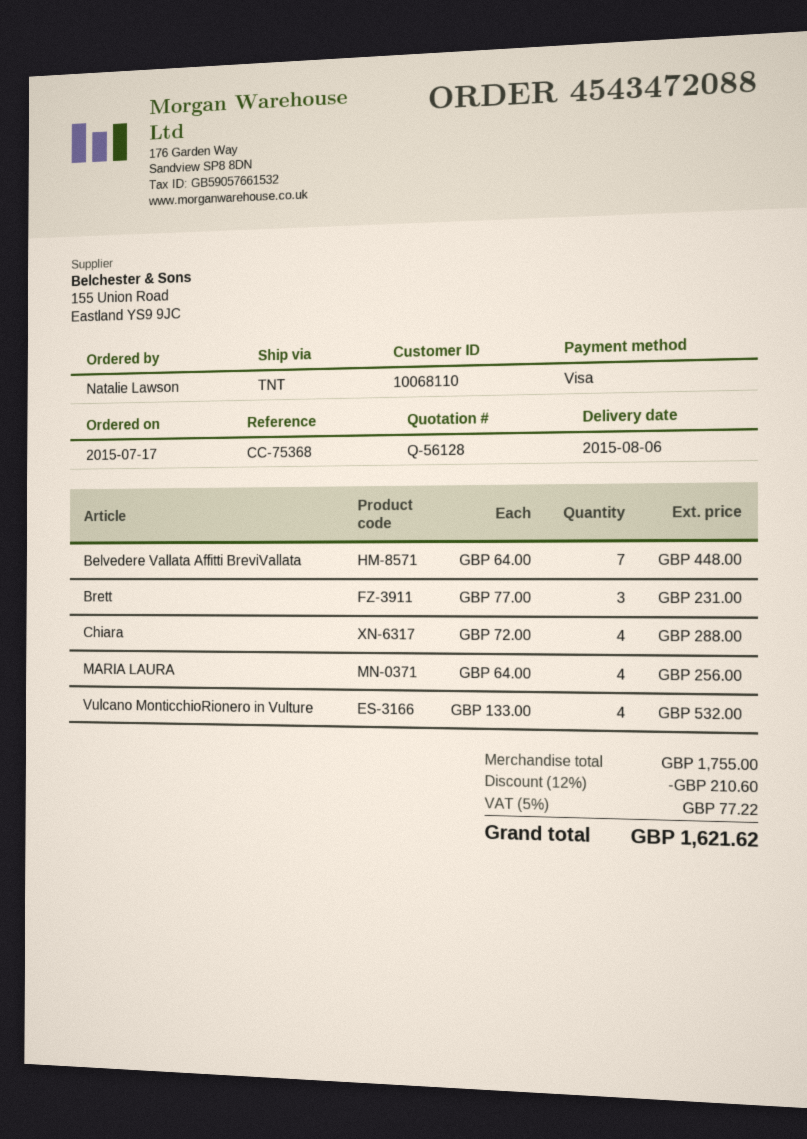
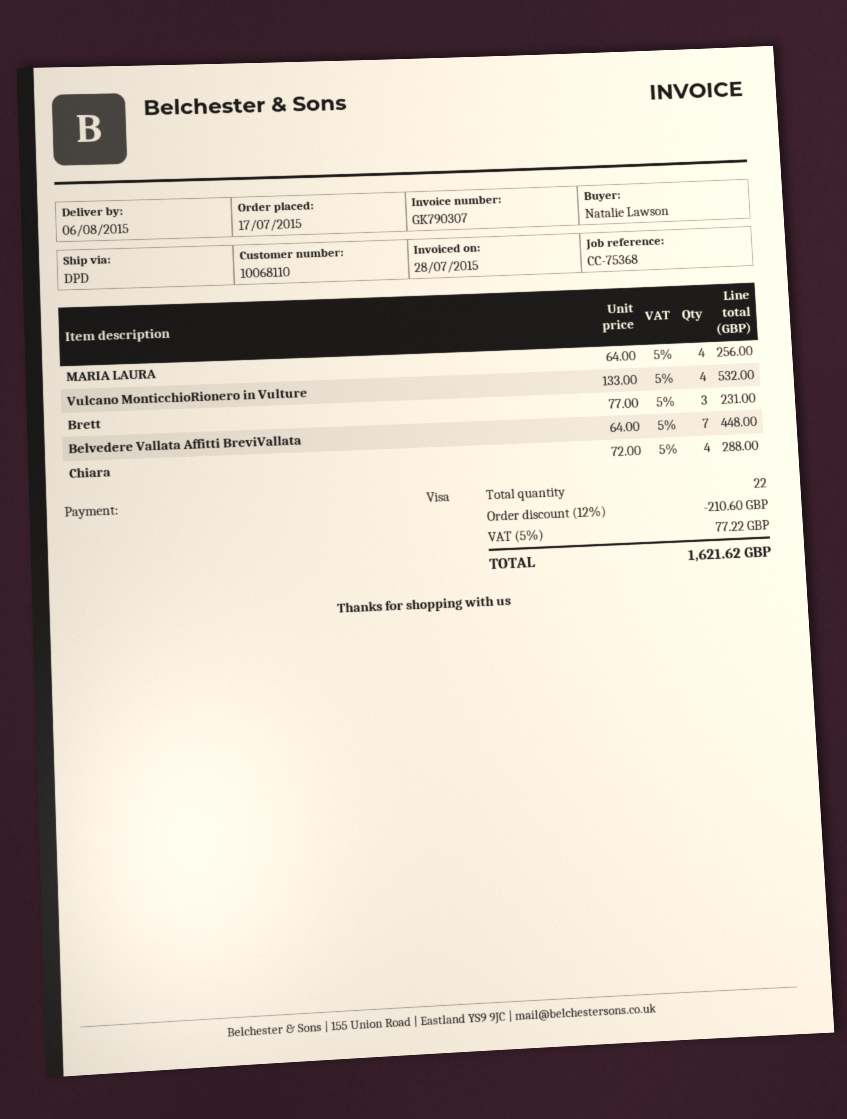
shipping method: TNT -> DPD

